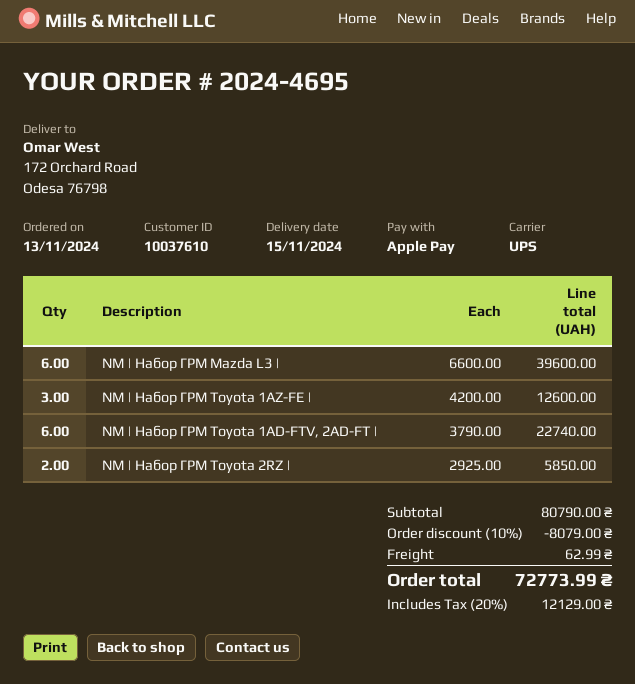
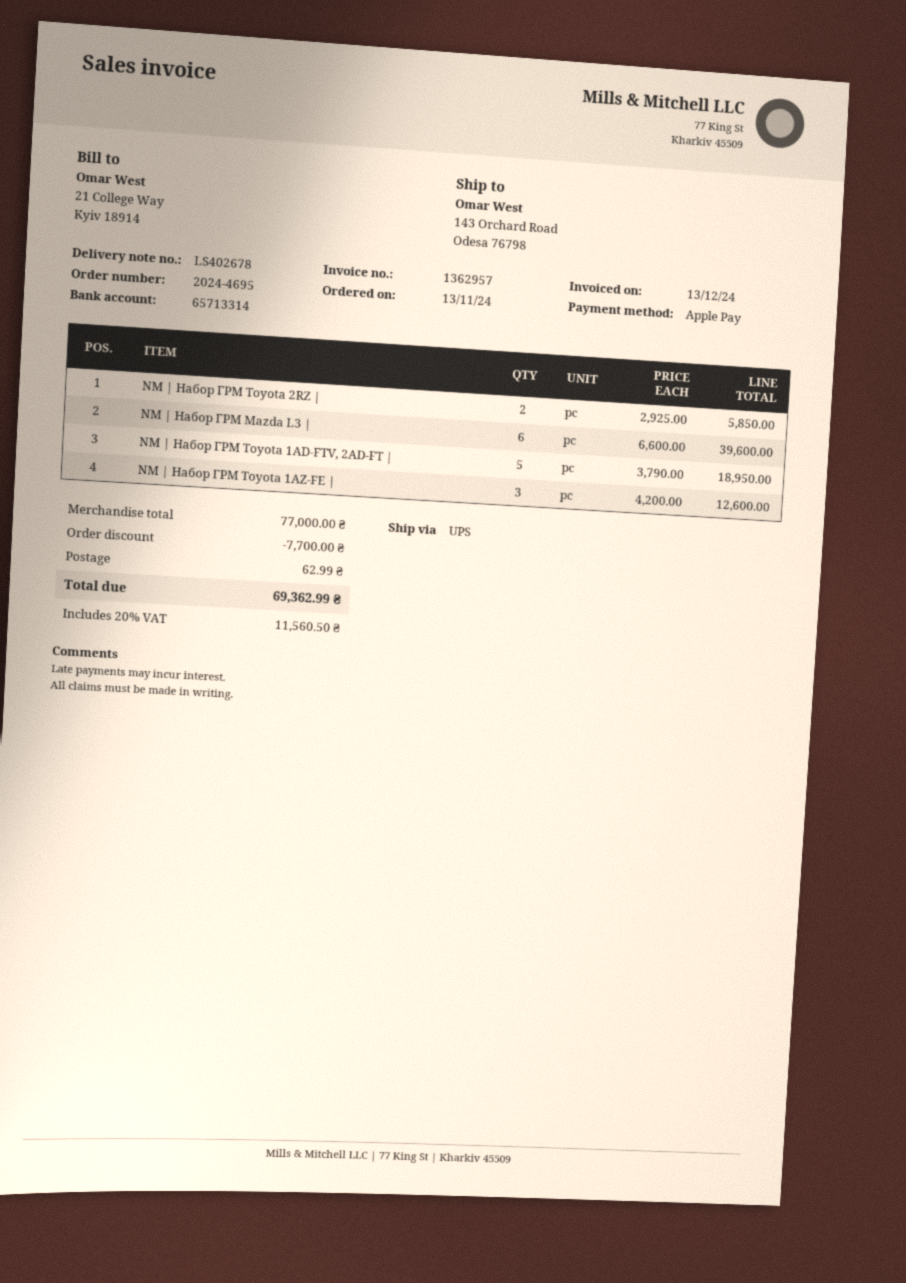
ship to: 172 Orchard Road, Odesa 76798 -> 143 Orchard Road, Odesa 76798
NM | Набор ГРМ Toyota 1AD-FTV, 2AD-FT |: 6 x 3790.00 = 22740.00 -> 5 x 3790.00 = 18950.00
subtotal: 80790.00 -> 77000.00
discount: 8079.00 -> 7700.00
tax: 20% = 12129.00 -> 20% = 11560.50
total: 72773.99 -> 69362.99

